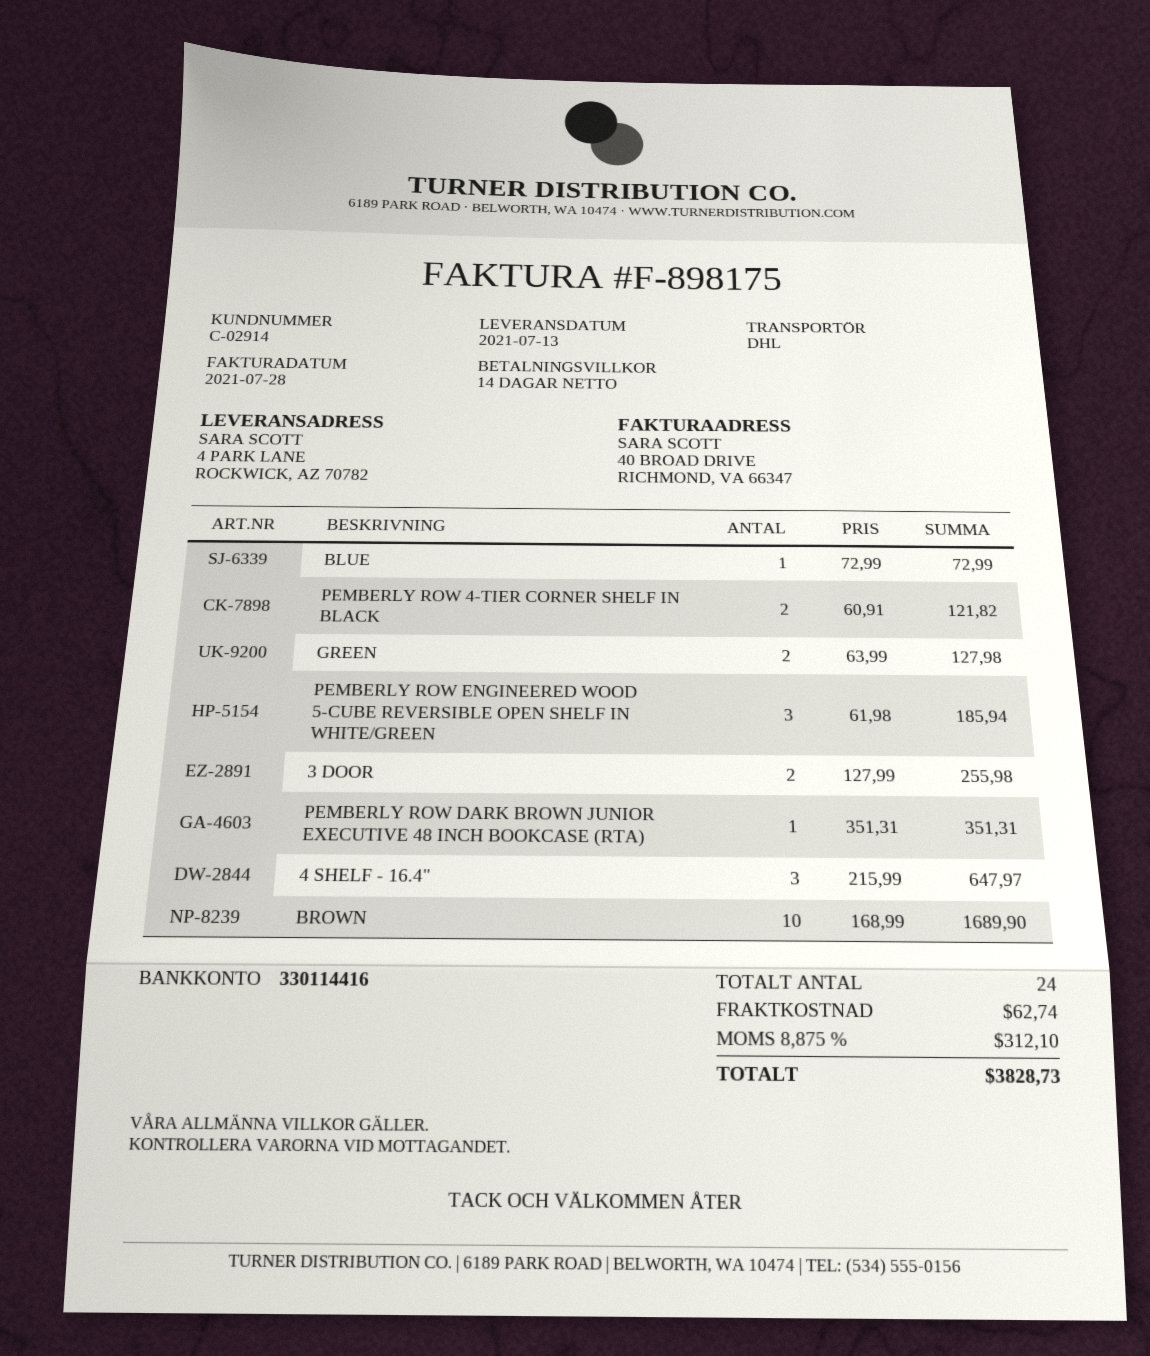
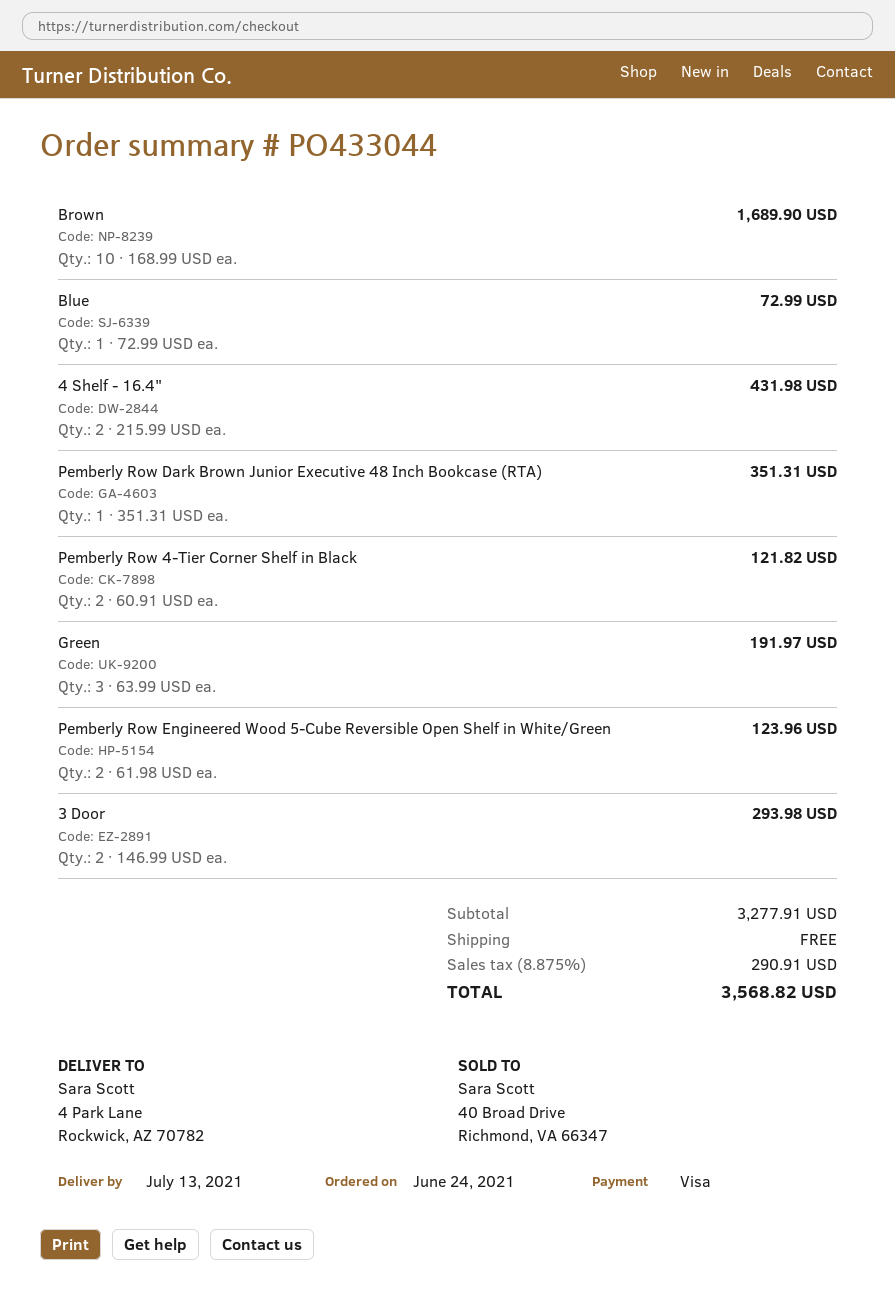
GREEN: 2 x 63.99 = 127.98 -> 3 x 63.99 = 191.97
PEMBERLY ROW ENGINEERED WOOD 5-CUBE REVERSIBLE OPEN SHELF IN WHITE/GREEN: 3 x 61.98 = 185.94 -> 2 x 61.98 = 123.96
3 DOOR: 2 x 127.99 = 255.98 -> 2 x 146.99 = 293.98
4 SHELF - 16.4": 3 x 215.99 = 647.97 -> 2 x 215.99 = 431.98
shipping: 62.74 -> 0.00
tax: 8.875% = 312.10 -> 8.875% = 290.91
total: 3828.73 -> 3568.82

